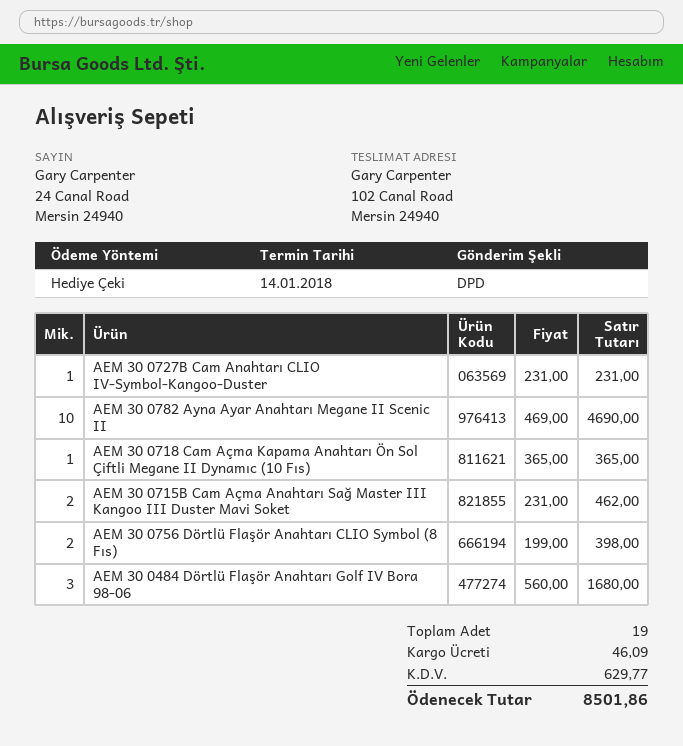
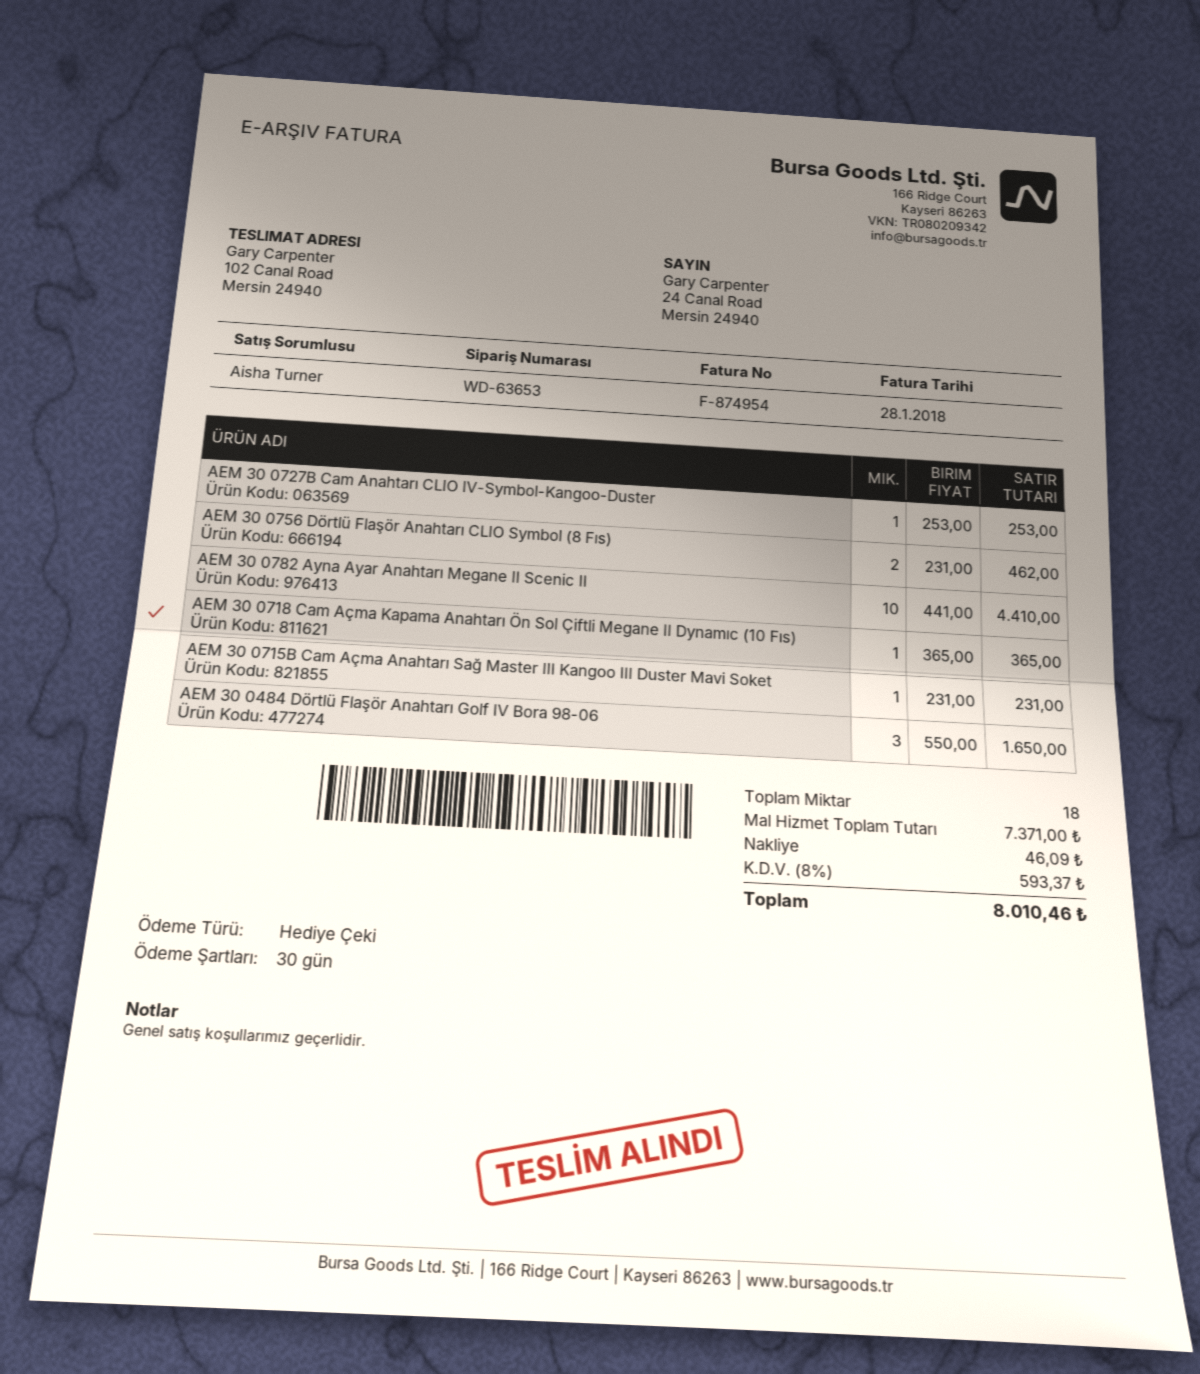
AEM 30 0727B Cam Anahtarı CLIO IV-Symbol-Kangoo-Duster: 1 x 231.00 = 231.00 -> 1 x 253.00 = 253.00
AEM 30 0782 Ayna Ayar Anahtarı Megane II Scenic II: 10 x 469.00 = 4690.00 -> 10 x 441.00 = 4410.00
AEM 30 0715B Cam Açma Anahtarı Sağ Master III Kangoo III Duster Mavi Soket: 2 x 231.00 = 462.00 -> 1 x 231.00 = 231.00
AEM 30 0756 Dörtlü Flaşör Anahtarı CLIO Symbol (8 Fıs): 2 x 199.00 = 398.00 -> 2 x 231.00 = 462.00
AEM 30 0484 Dörtlü Flaşör Anahtarı Golf IV Bora 98-06: 3 x 560.00 = 1680.00 -> 3 x 550.00 = 1650.00
total quantity: 19 -> 18
tax: 629.77 -> 593.37
total: 8501.86 -> 8010.46

